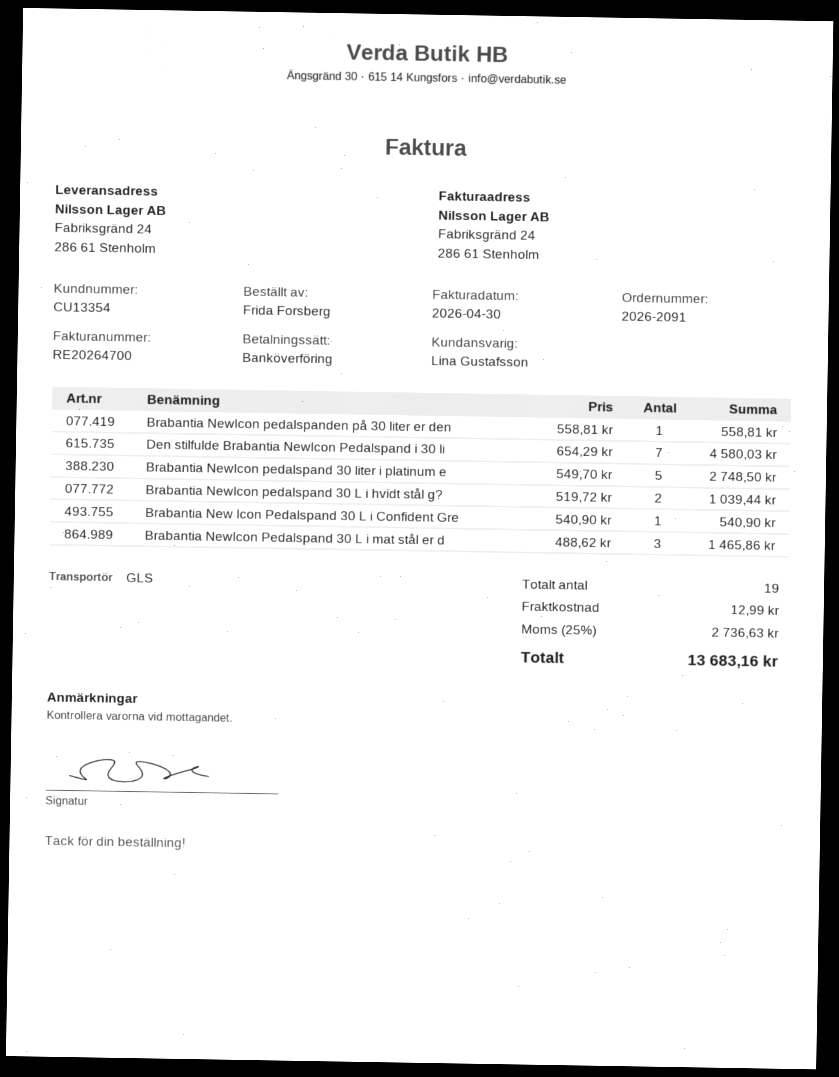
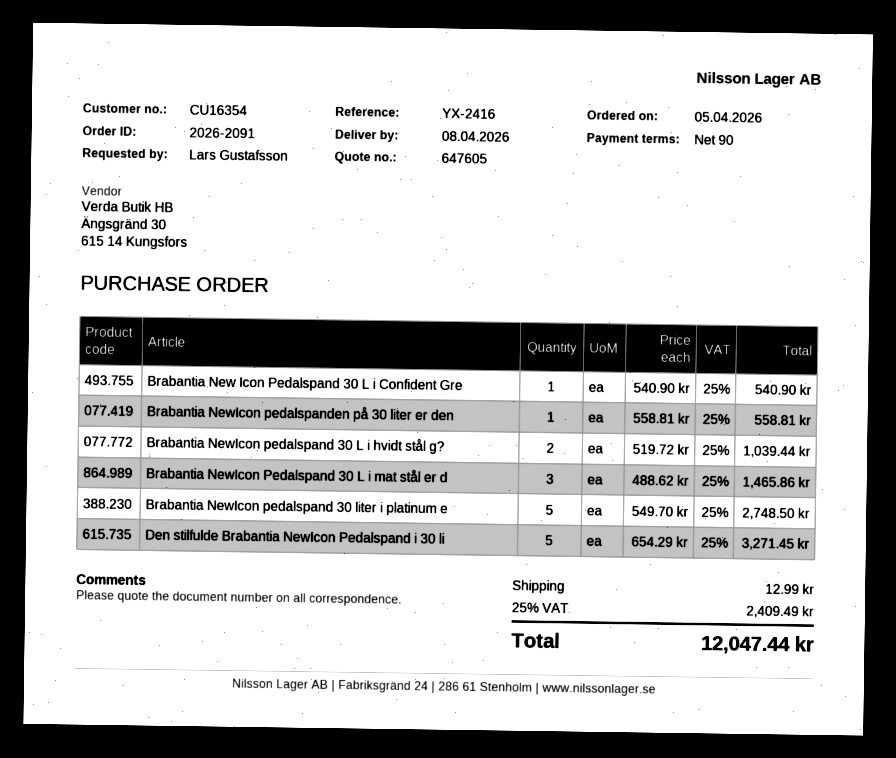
customer number: CU13354 -> CU16354
ordered by: Frida Forsberg -> Lars Gustafsson
Den stilfulde Brabantia NewIcon Pedalspand i 30 li: 7 x 654.29 = 4580.03 -> 5 x 654.29 = 3271.45
tax: 25% = 2736.63 -> 25% = 2409.49
total: 13683.16 -> 12047.44

